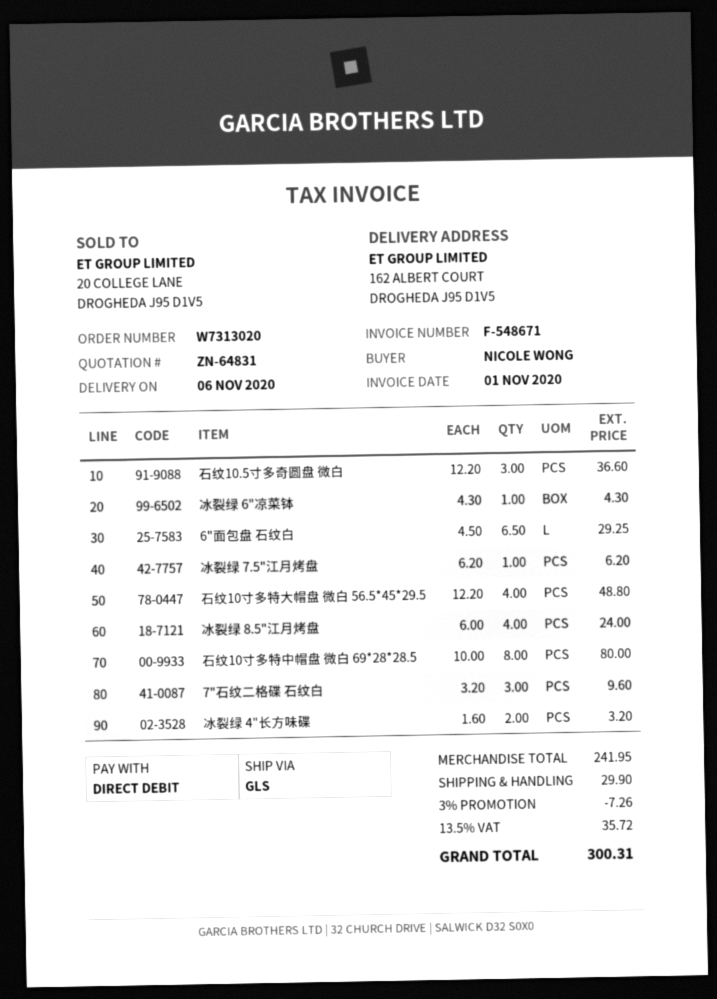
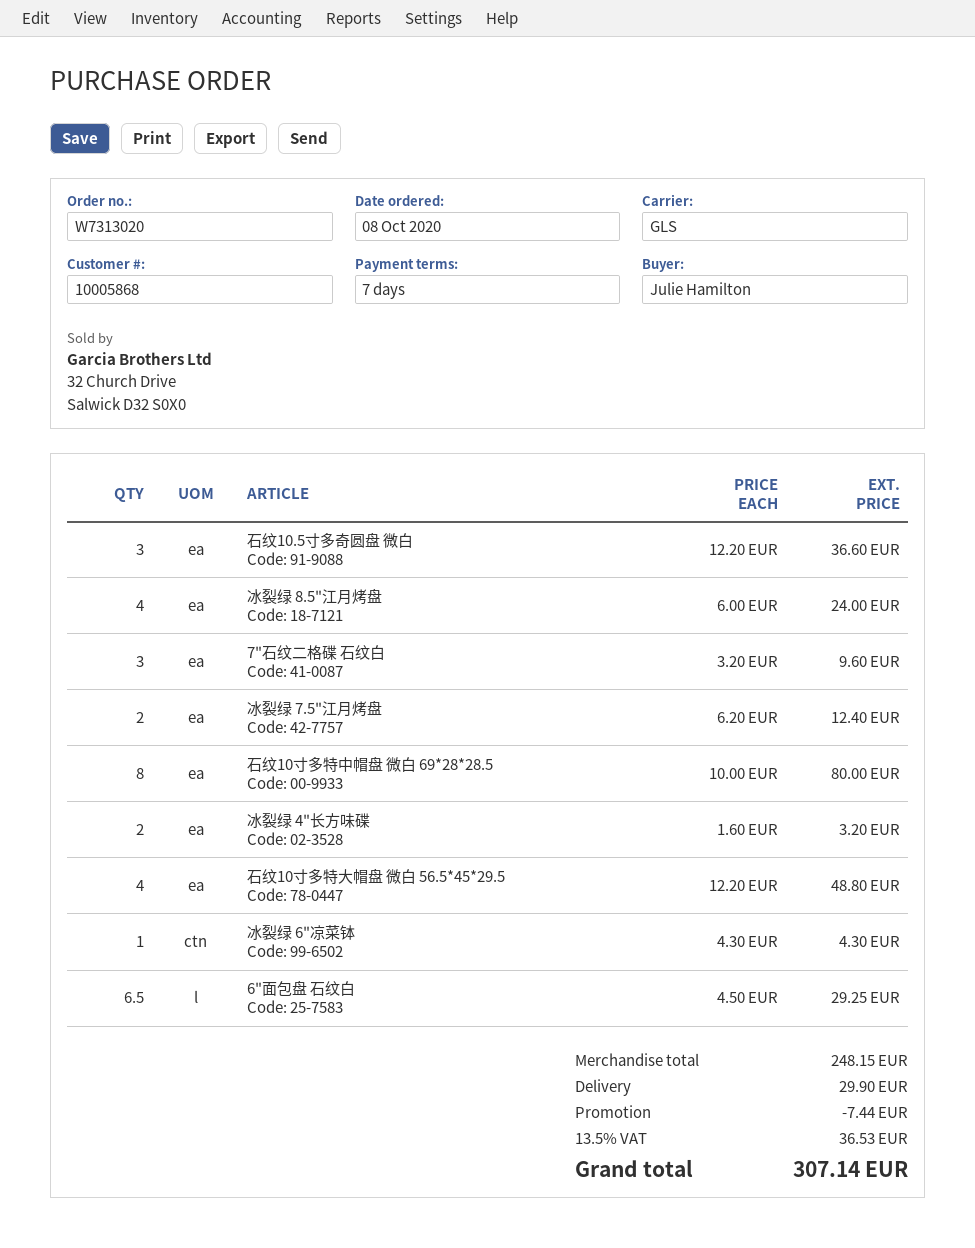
ordered by: NICOLE WONG -> Julie Hamilton
冰裂绿 7.5"江月烤盘: 1 x 6.20 = 6.20 -> 2 x 6.20 = 12.40
subtotal: 241.95 -> 248.15
discount: 7.26 -> 7.44
tax: 13.5% = 35.72 -> 13.5% = 36.53
total: 300.31 -> 307.14

